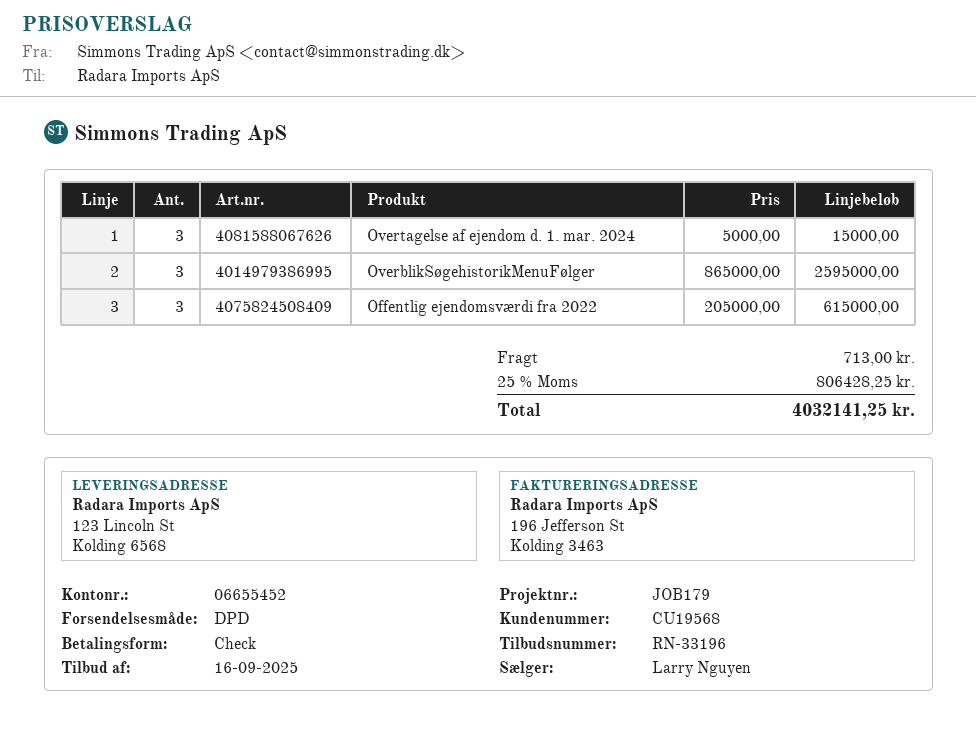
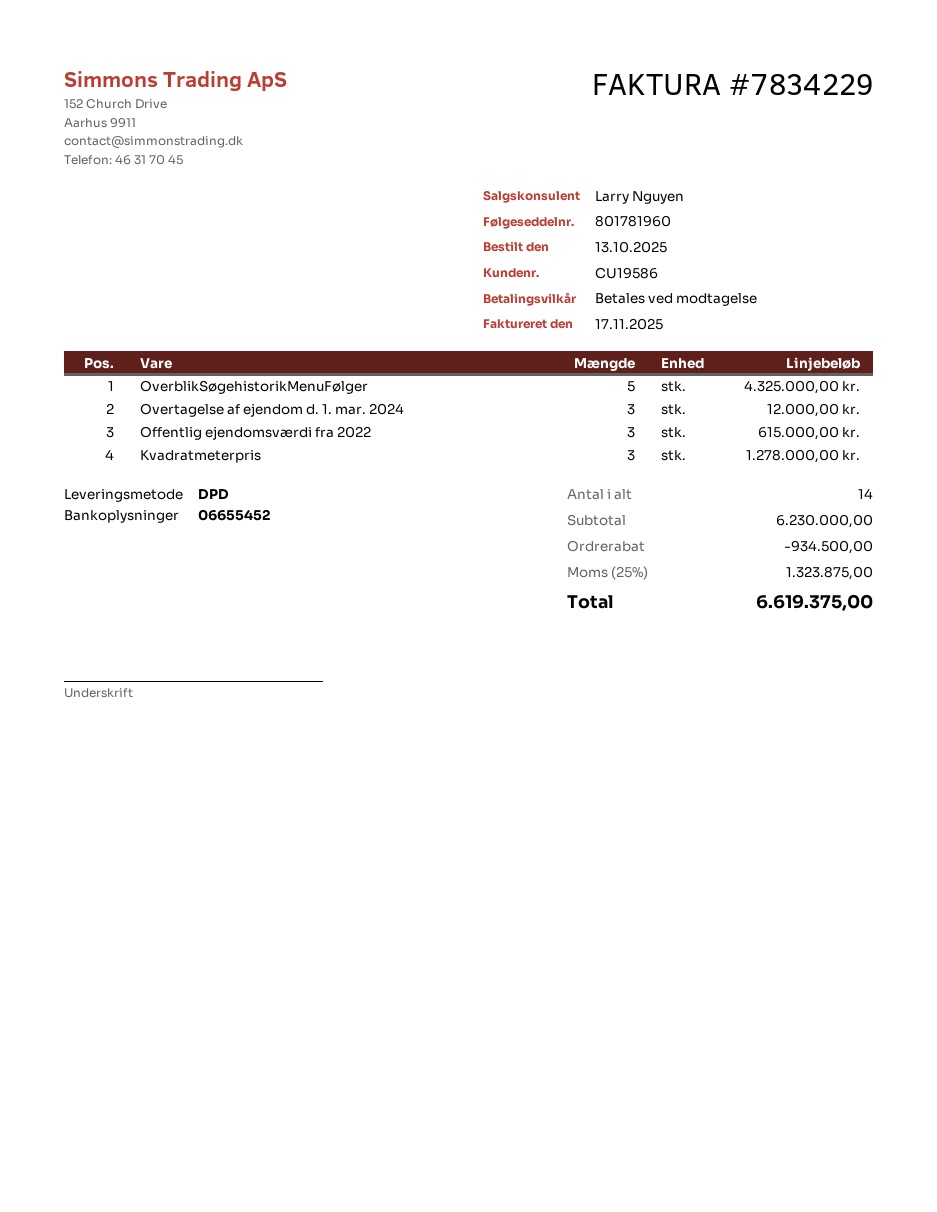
customer number: CU19568 -> CU19586
Overtagelse af ejendom d. 1. mar. 2024: 3 for 15000.00 -> 3 for 12000.00
OverblikSøgehistorikMenuFølger: 3 for 2595000.00 -> 5 for 4325000.00
Kvadratmeterpris: none -> 3 for 1278000.00
discount: none -> 934500.00
shipping: 713.00 -> none
tax: 25% = 806428.25 -> 25% = 1323875.00
total: 4032141.25 -> 6619375.00

